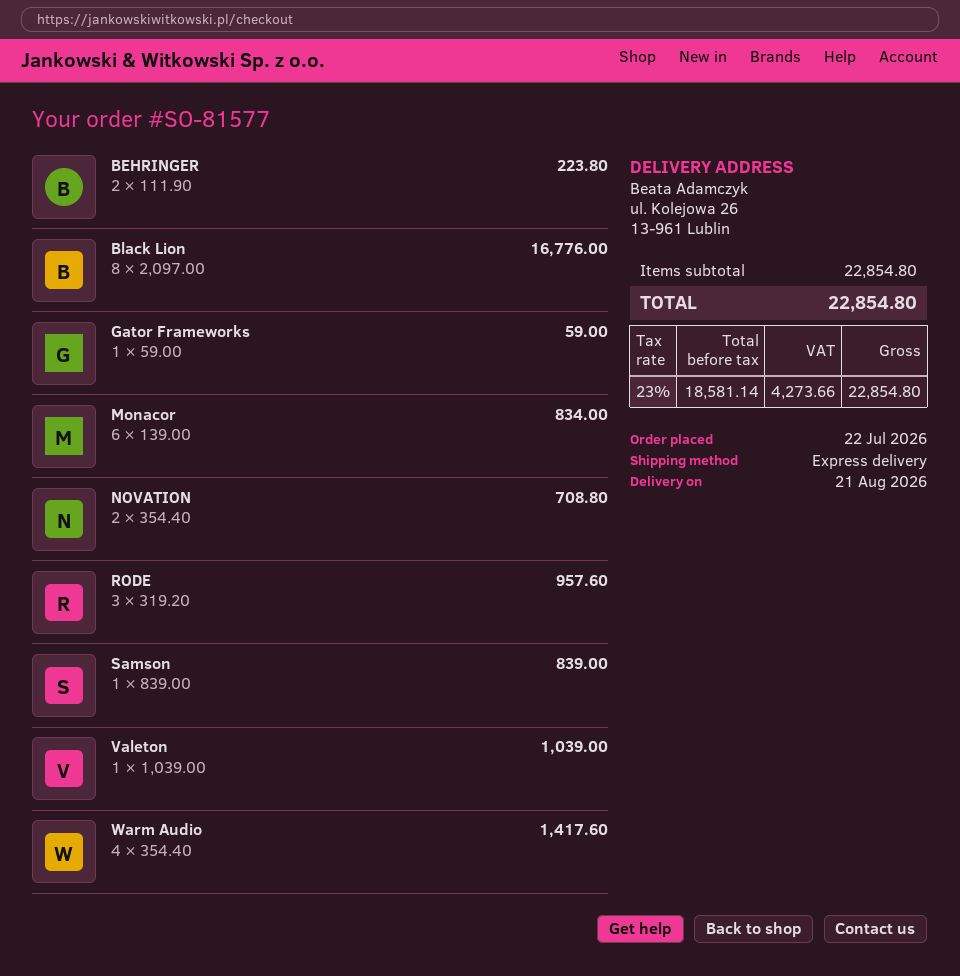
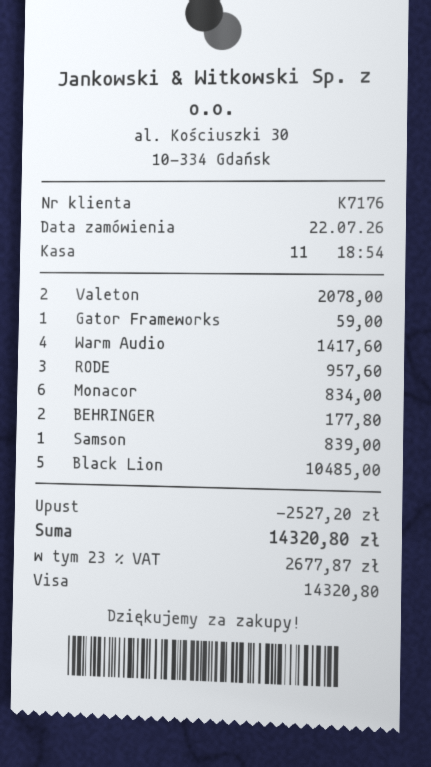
BEHRINGER: 2 for 223.80 -> 2 for 177.80
Black Lion: 8 for 16776.00 -> 5 for 10485.00
NOVATION: 2 for 708.80 -> none
Valeton: 1 for 1039.00 -> 2 for 2078.00
discount: none -> 2527.20
tax: 23% = 4273.66 -> 23% = 2677.87
total: 22854.80 -> 14320.80

